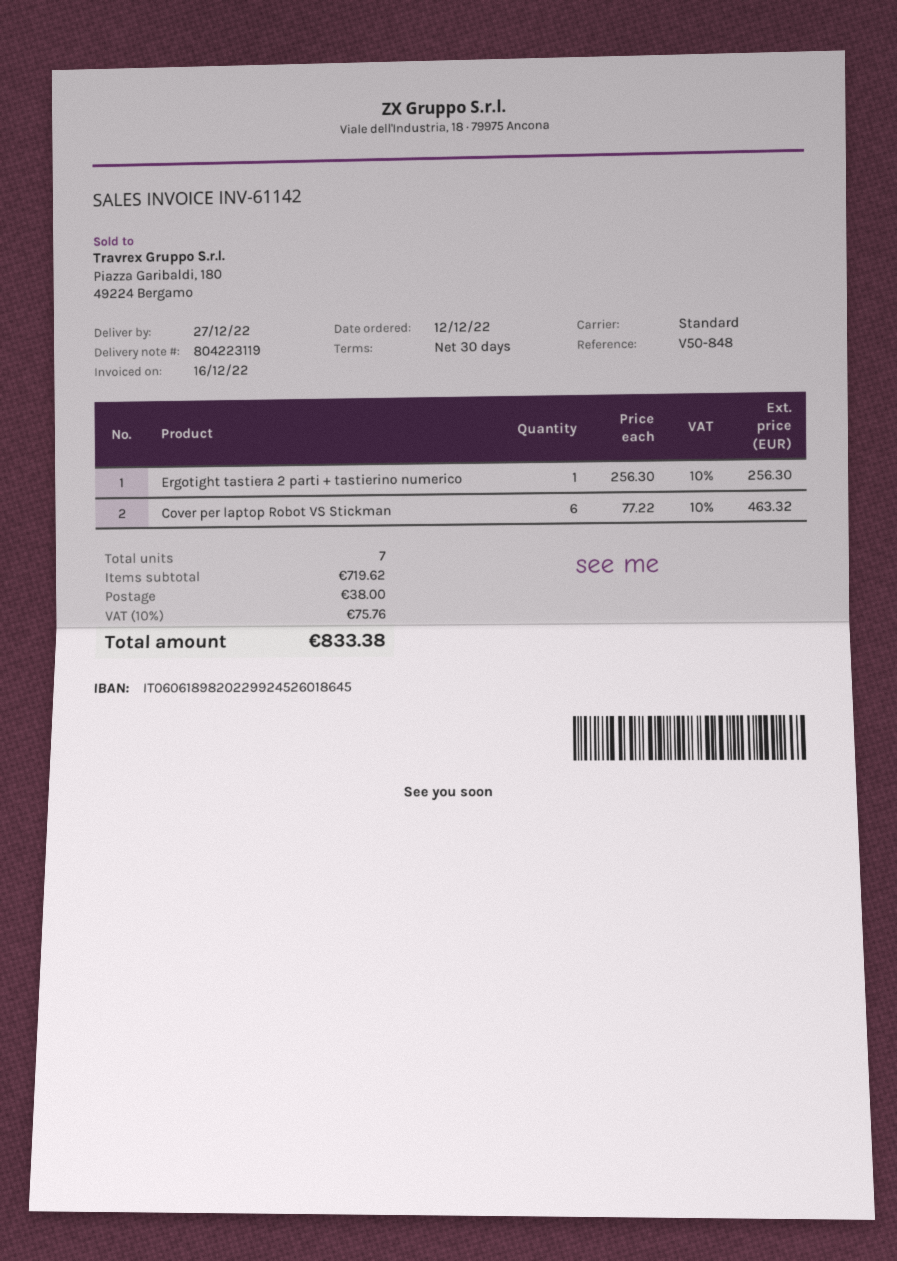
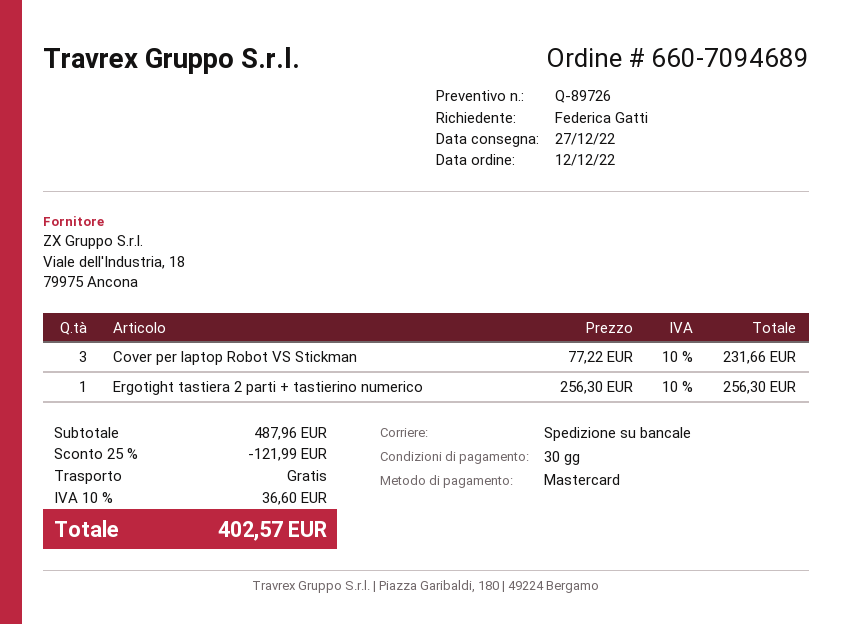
shipping method: standard -> pallet freight
Cover per laptop Robot VS Stickman: 6 x 77.22 = 463.32 -> 3 x 77.22 = 231.66
subtotal: 719.62 -> 487.96
discount: none -> 25% = 121.99
shipping: 38.00 -> 0.00
tax: 10% = 75.76 -> 10% = 36.60
total: 833.38 -> 402.57

